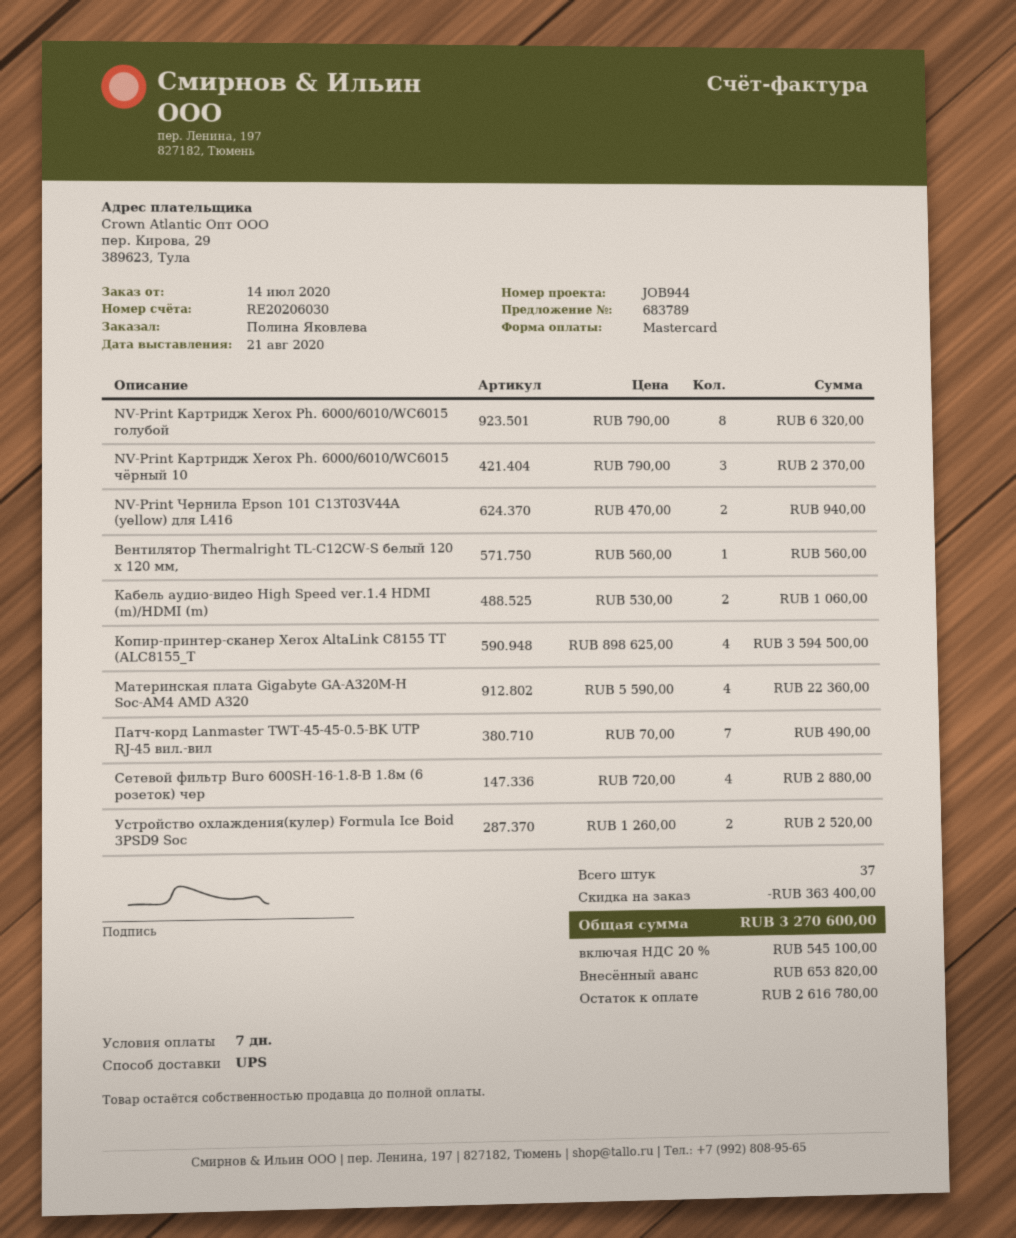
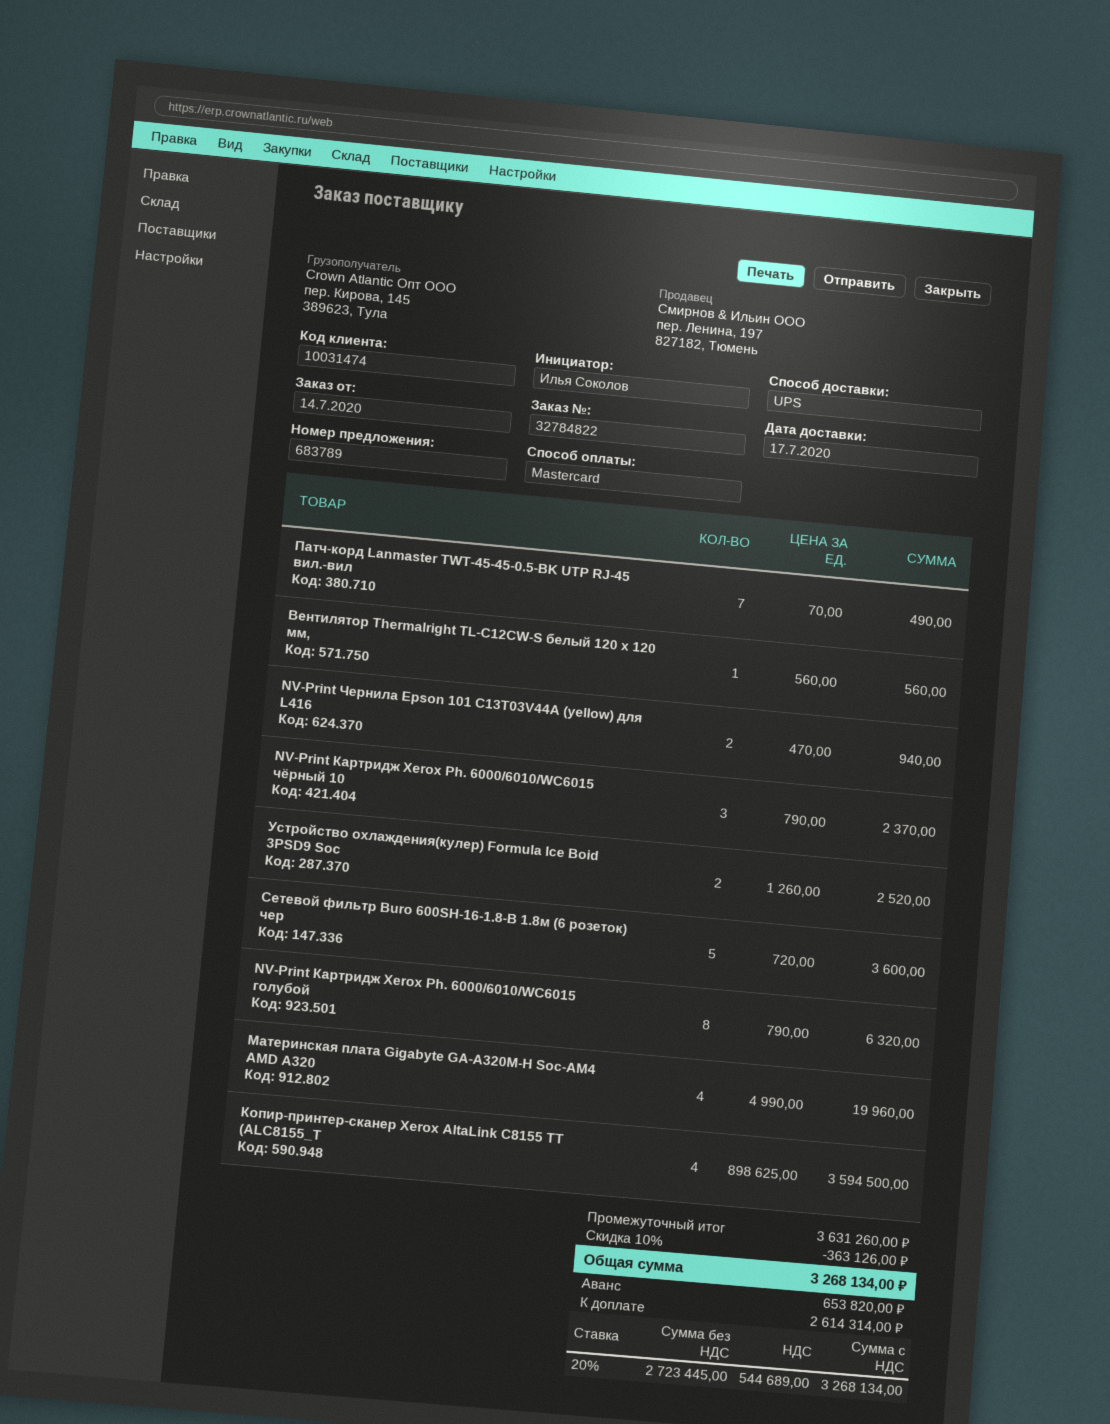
ordered by: Полина Яковлева -> Илья Соколов
Кабель аудио-видео High Speed ver.1.4 HDMI (m)/HDMI (m): 2 x 530.00 = 1060.00 -> none
Материнская плата Gigabyte GA-A320M-H Soc-AM4 AMD A320: 4 x 5590.00 = 22360.00 -> 4 x 4990.00 = 19960.00
Сетевой фильтр Buro 600SH-16-1.8-B 1.8м (6 розеток) чер: 4 x 720.00 = 2880.00 -> 5 x 720.00 = 3600.00
discount: 363400.00 -> 363126.00
tax: 20% = 545100.00 -> 20% = 544689.00
total: 3270600.00 -> 3268134.00
balance: 2616780.00 -> 2614314.00

